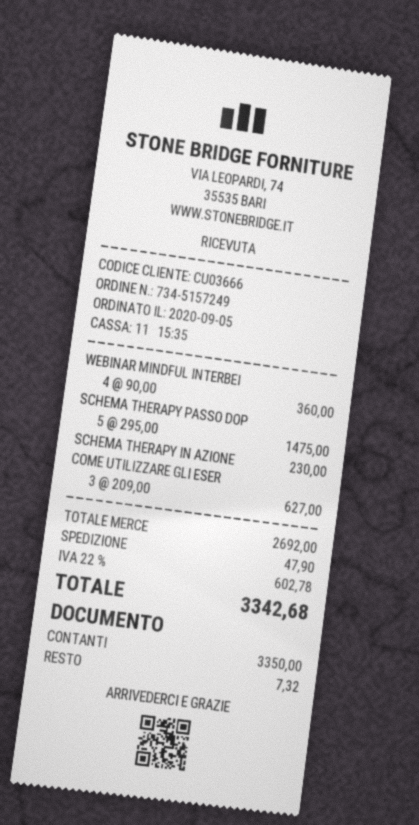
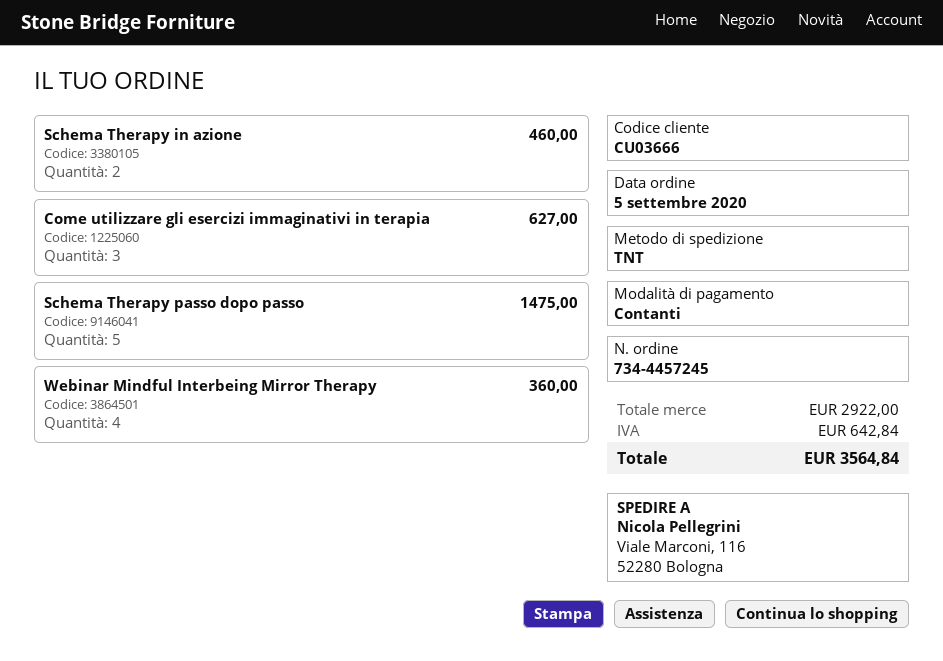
order number: 734-5157249 -> 734-4457245
SCHEMA THERAPY IN AZIONE: 1 for 230.00 -> 2 for 460.00
subtotal: 2692.00 -> 2922.00
shipping: 47.90 -> none
tax: 602.78 -> 642.84
total: 3342.68 -> 3564.84

